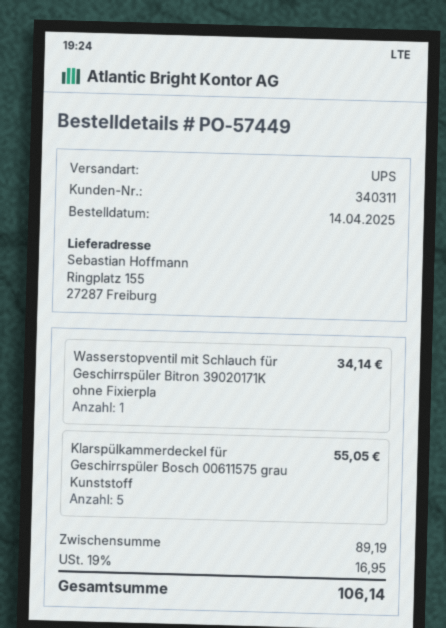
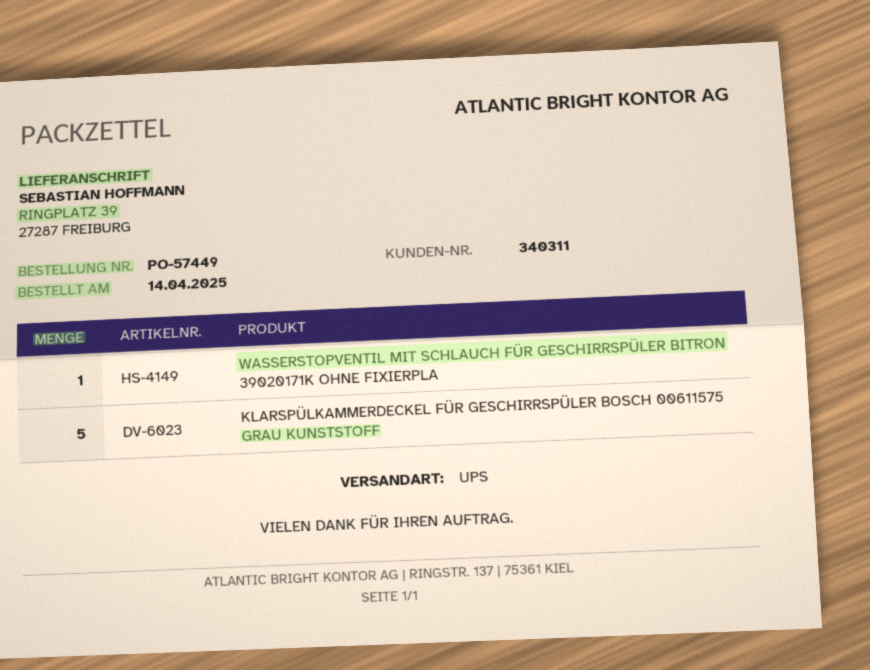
ship to: Ringplatz 155, 27287 Freiburg -> RINGPLATZ 39, 27287 FREIBURG

